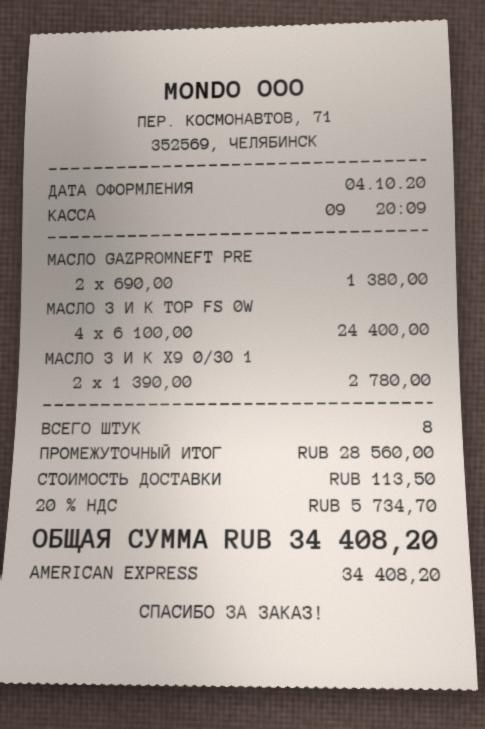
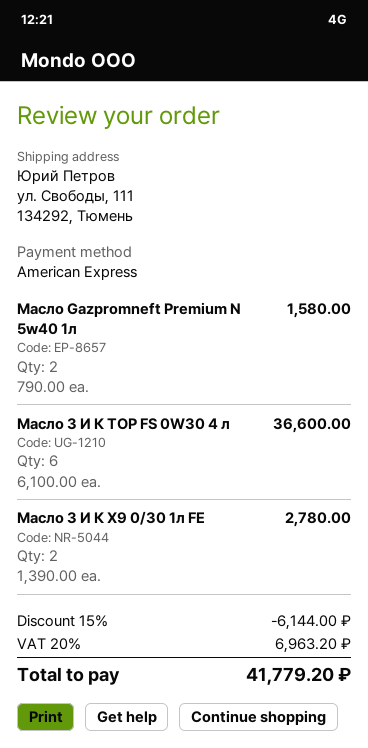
МАСЛО GAZPROMNEFT PRE: 2 x 690.00 = 1380.00 -> 2 x 790.00 = 1580.00
МАСЛО З И К TOP FS 0W: 4 x 6100.00 = 24400.00 -> 6 x 6100.00 = 36600.00
discount: none -> 15% = 6144.00
shipping: 113.50 -> none
tax: 20% = 5734.70 -> 20% = 6963.20
total: 34408.20 -> 41779.20

